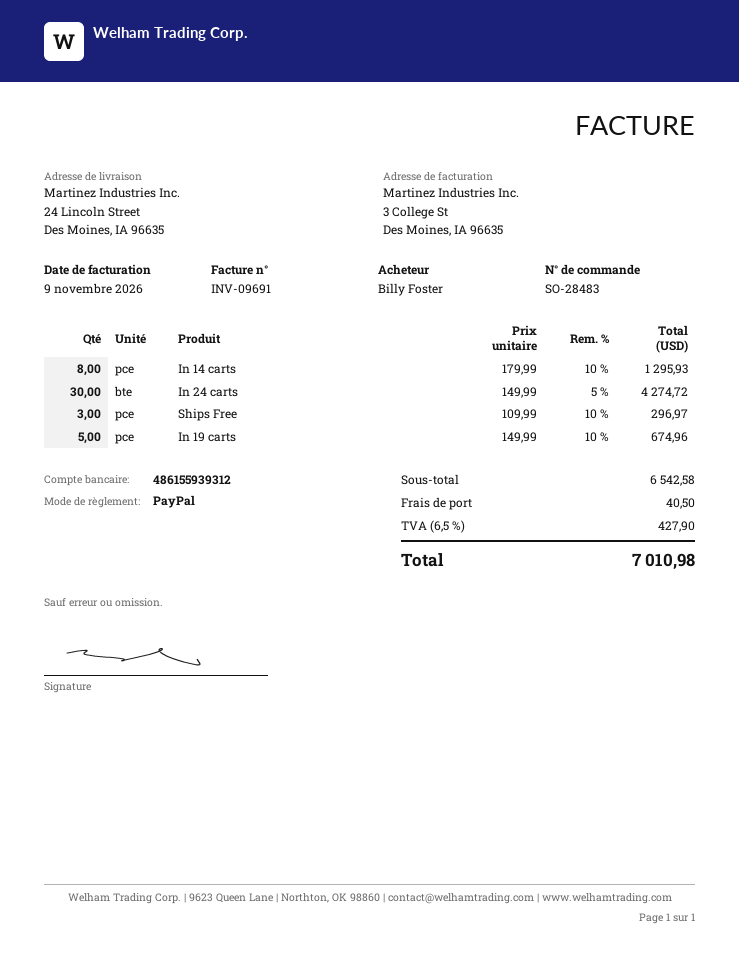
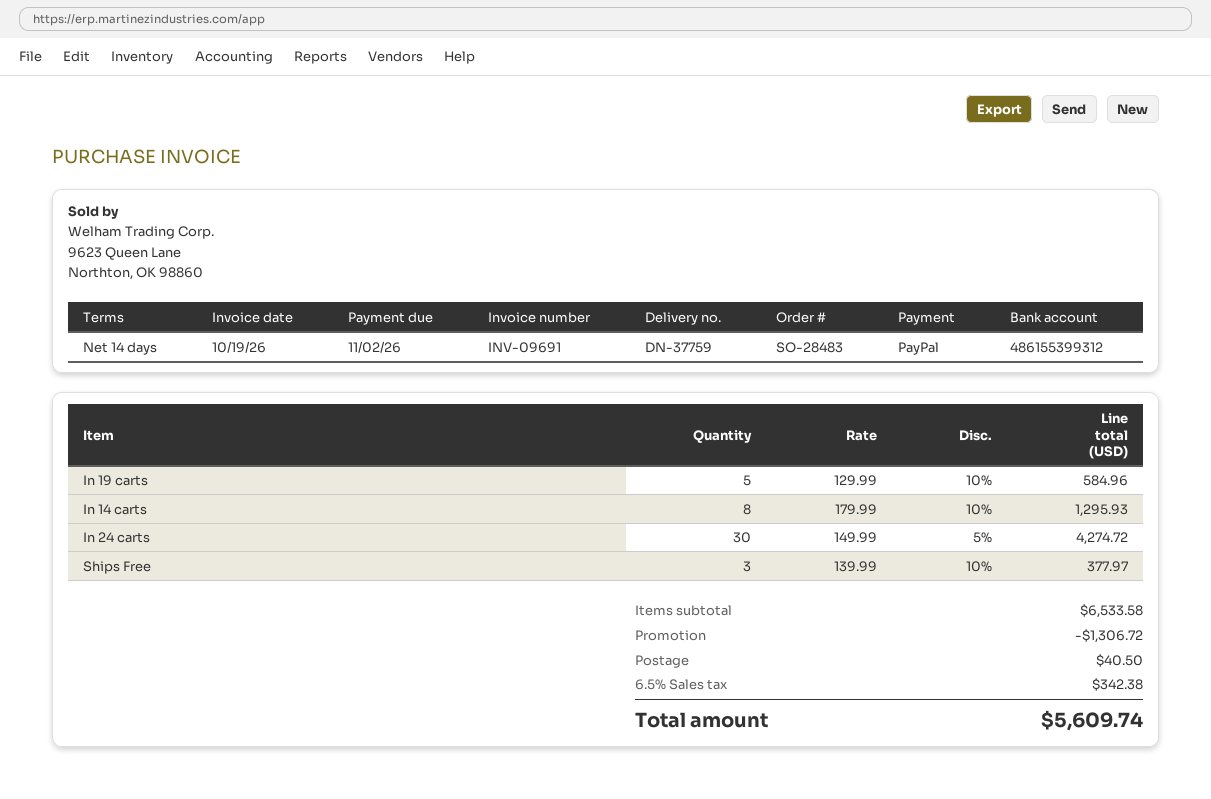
invoice date: 2026-11-09 -> 2026-10-19
bank account: 486155939312 -> 486155399312
Ships Free: 3 x 109.99 - 10% = 296.97 -> 3 x 139.99 - 10% = 377.97
In 19 carts: 5 x 149.99 - 10% = 674.96 -> 5 x 129.99 - 10% = 584.96
subtotal: 6542.58 -> 6533.58
discount: none -> 1306.72
tax: 6.5% = 427.90 -> 6.5% = 342.38
total: 7010.98 -> 5609.74

